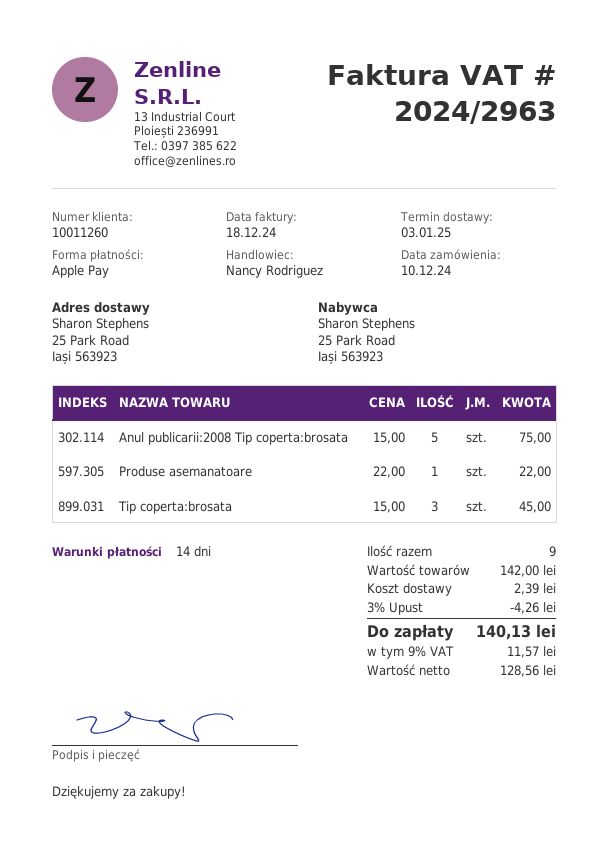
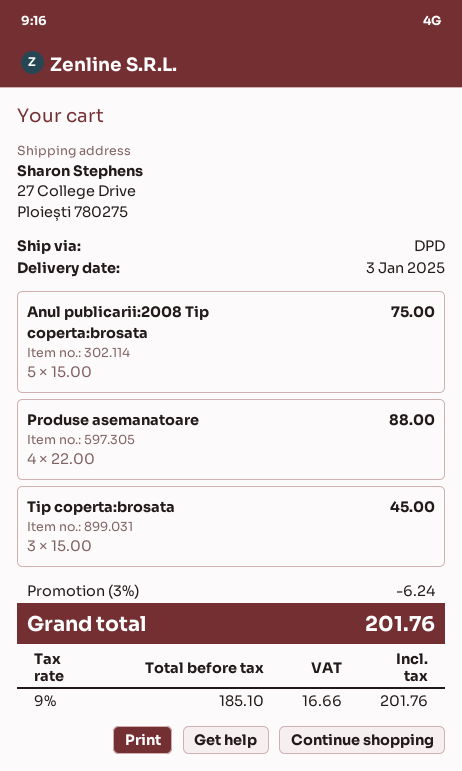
ship to: 25 Park Road, Iași 563923 -> 27 College Drive, Ploiești 780275
Produse asemanatoare: 1 x 22.00 = 22.00 -> 4 x 22.00 = 88.00
discount: 3% = 4.26 -> 3% = 6.24
shipping: 2.39 -> none
net: 128.56 -> 185.10
tax: 9% = 11.57 -> 9% = 16.66
total: 140.13 -> 201.76

